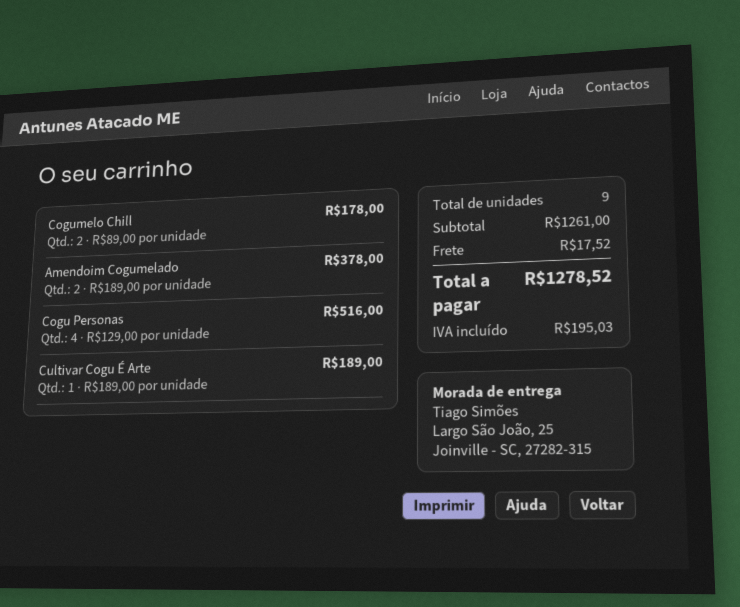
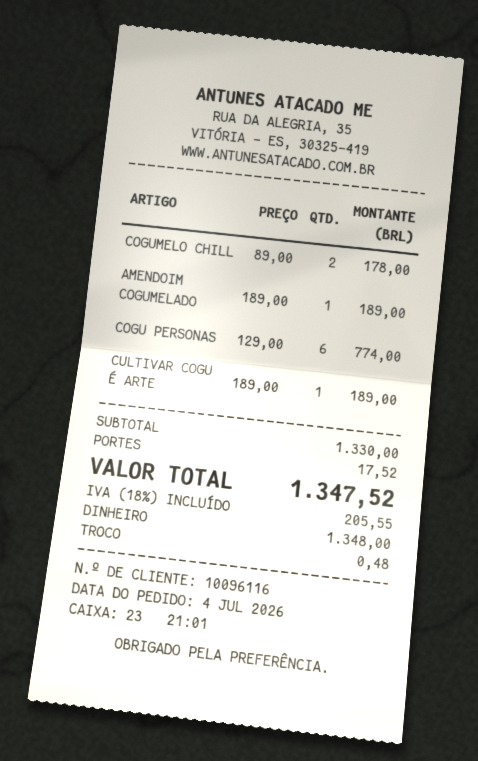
Amendoim Cogumelado: 2 x 189.00 = 378.00 -> 1 x 189.00 = 189.00
Cogu Personas: 4 x 129.00 = 516.00 -> 6 x 129.00 = 774.00
subtotal: 1261.00 -> 1330.00
tax: 195.03 -> 205.55
total: 1278.52 -> 1347.52

